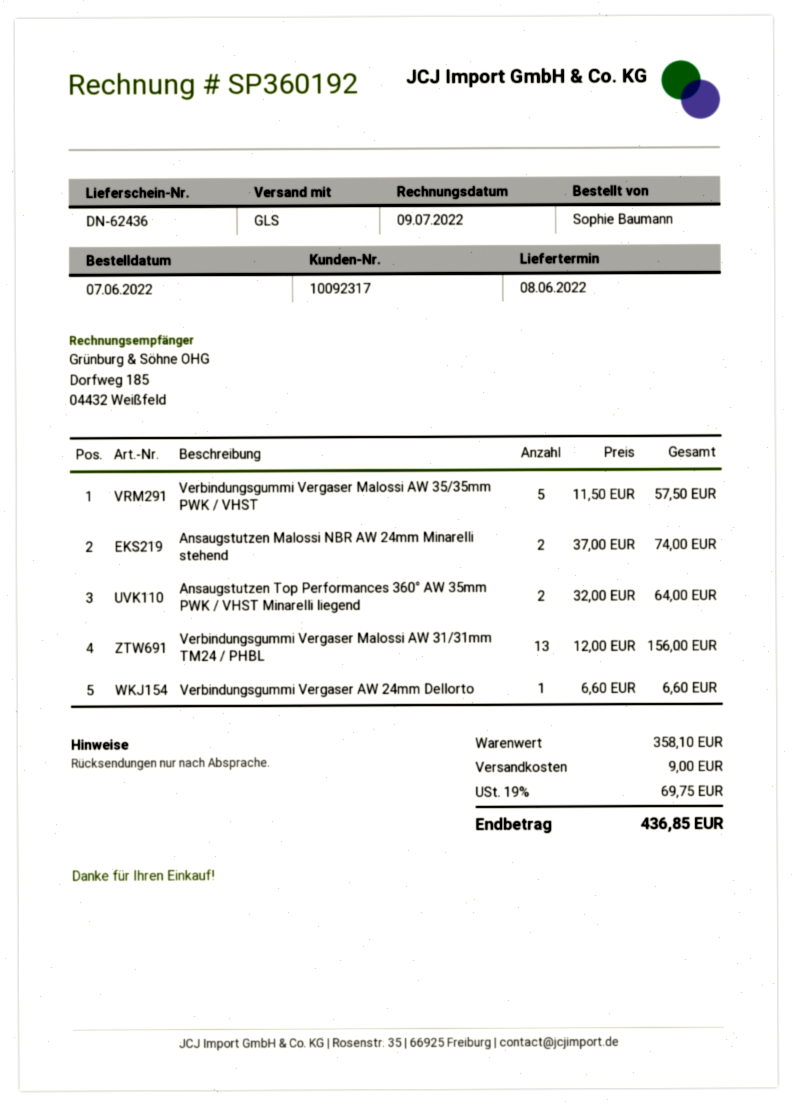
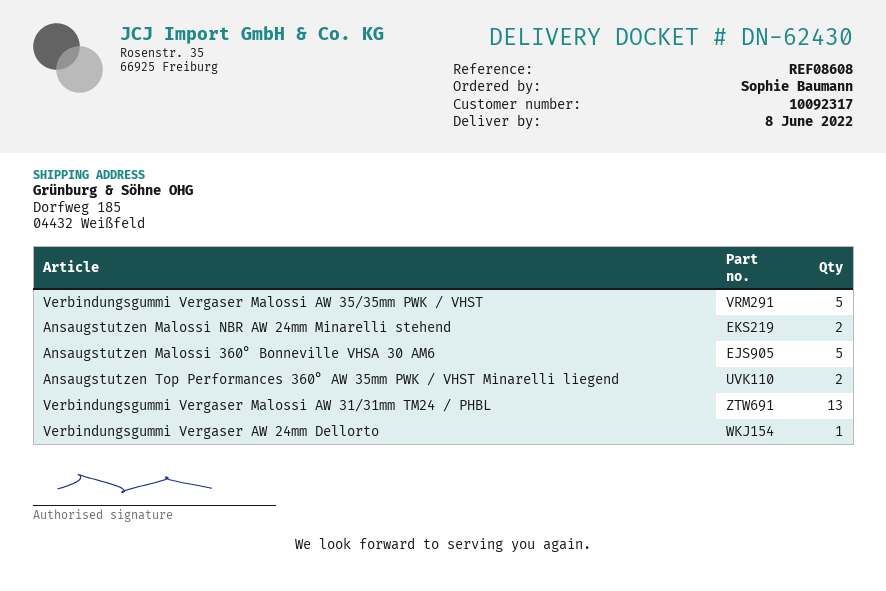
delivery note number: DN-62436 -> DN-62430
Ansaugstutzen Malossi 360° Bonneville VHSA 30 AM6: none -> 5

